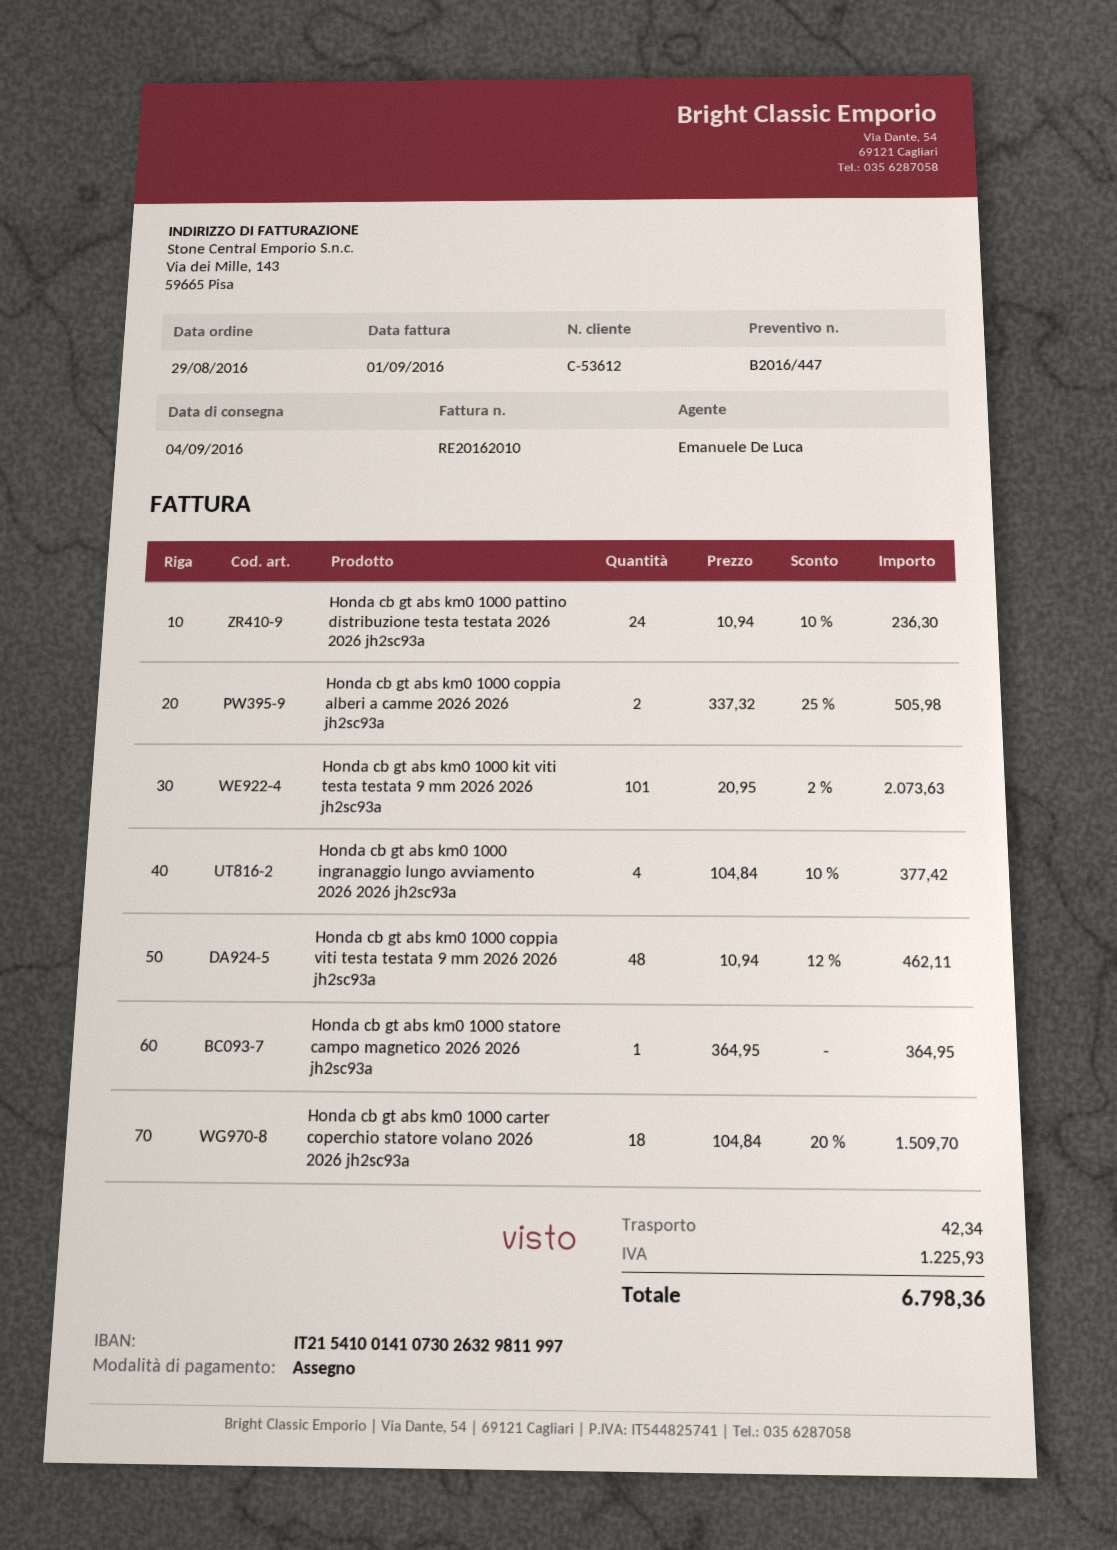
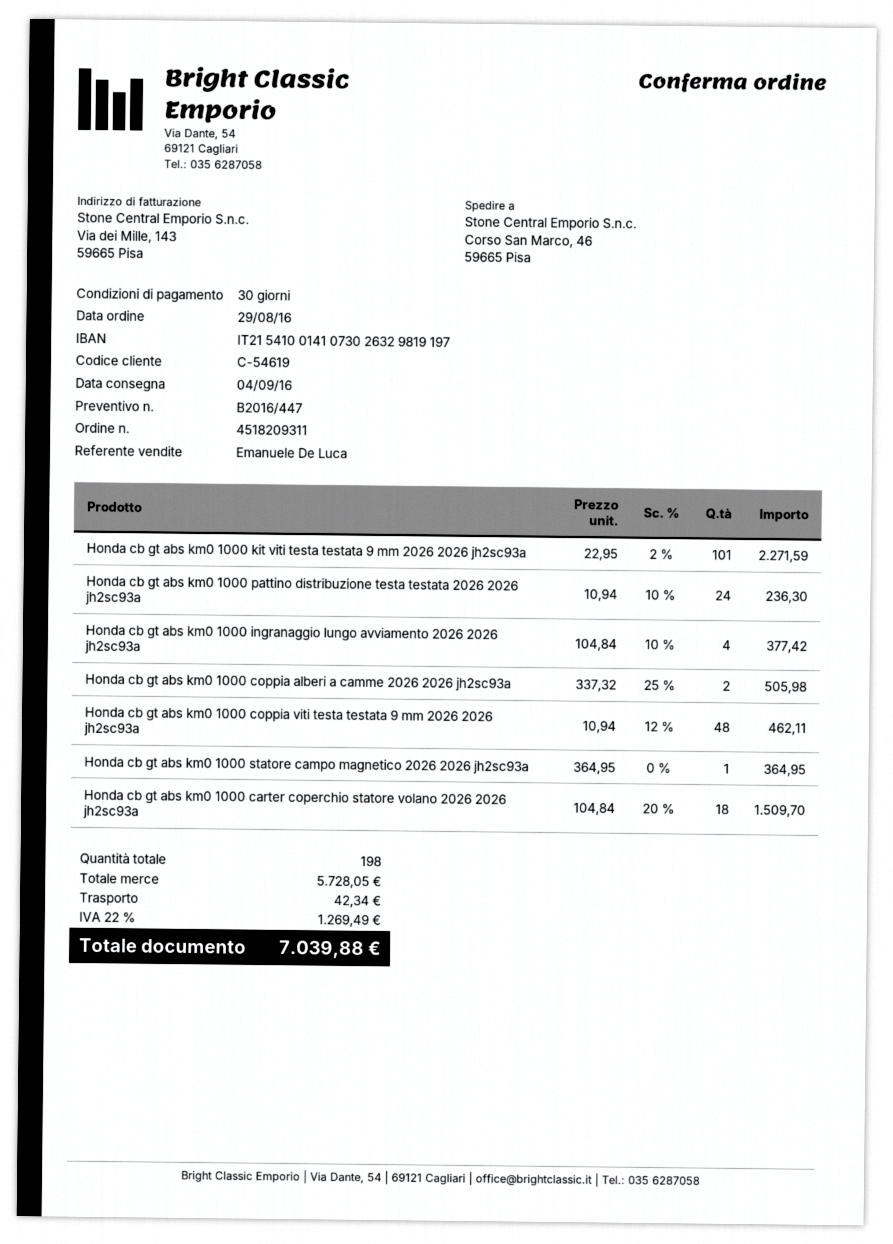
customer number: C-53612 -> C-54619
bank account: IT2154100141073026329811997 -> IT2154100141073026329819197
Honda cb gt abs km0 1000 kit viti testa testata 9 mm 2026 2026 jh2sc93a: 101 x 20.95 - 2% = 2073.63 -> 101 x 22.95 - 2% = 2271.59
tax: 1225.93 -> 1269.49
total: 6798.36 -> 7039.88

